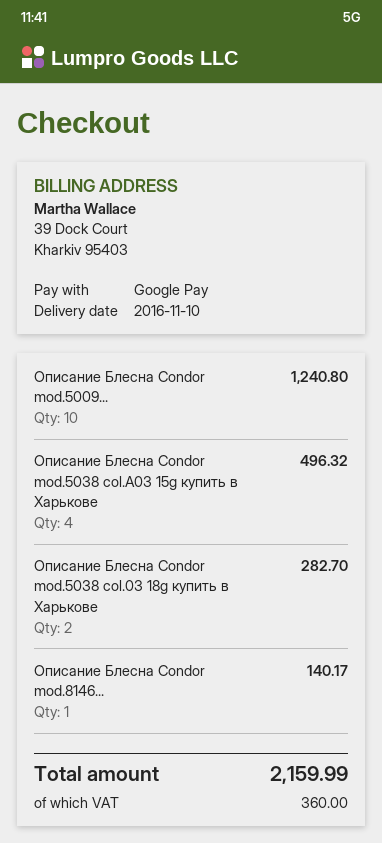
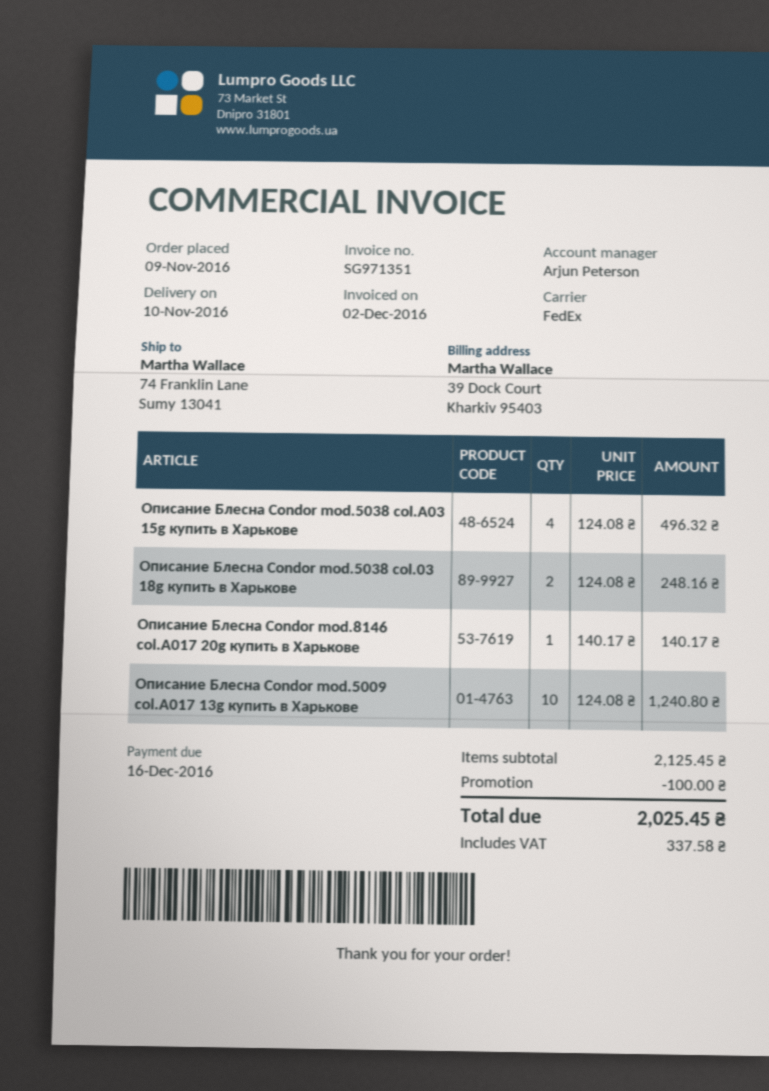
Описание Блесна Condor mod.5038 col.03 18g купить в Харькове: 2 for 282.70 -> 2 for 248.16
discount: none -> 100.00
tax: 360.00 -> 337.58
total: 2159.99 -> 2025.45

